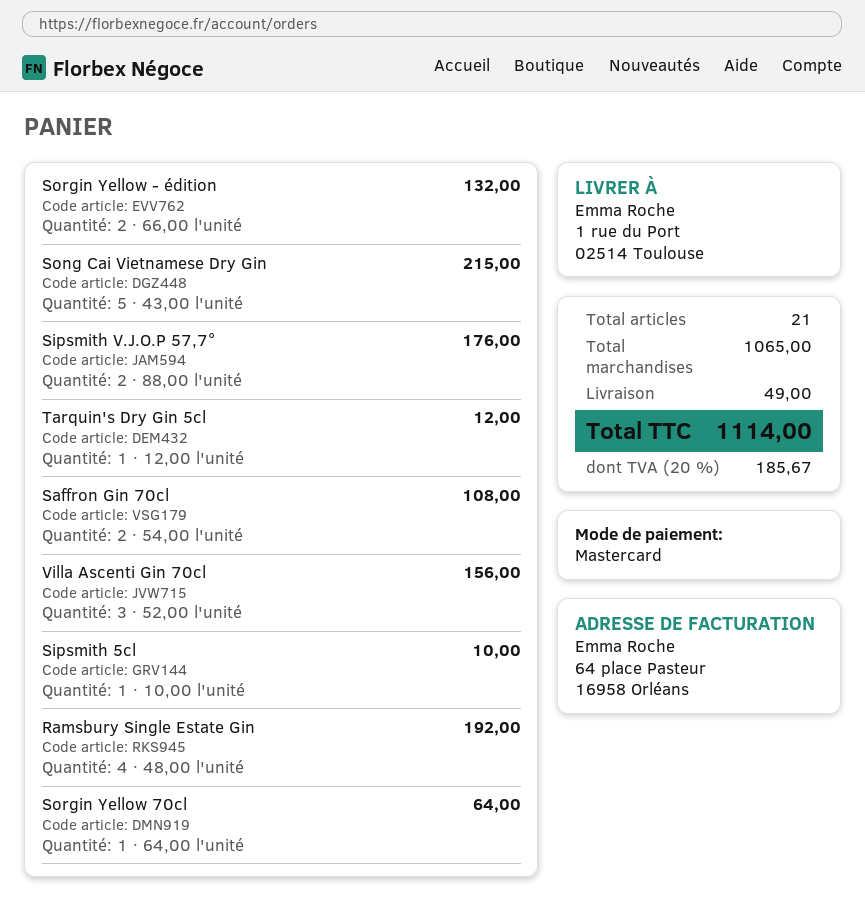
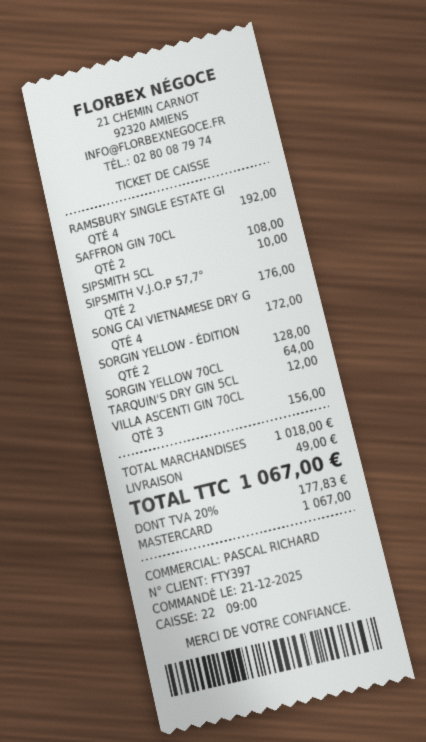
Sorgin Yellow - édition: 2 for 132.00 -> 2 for 128.00
Song Cai Vietnamese Dry Gin: 5 for 215.00 -> 4 for 172.00
subtotal: 1065.00 -> 1018.00
tax: 20% = 185.67 -> 20% = 177.83
total: 1114.00 -> 1067.00

